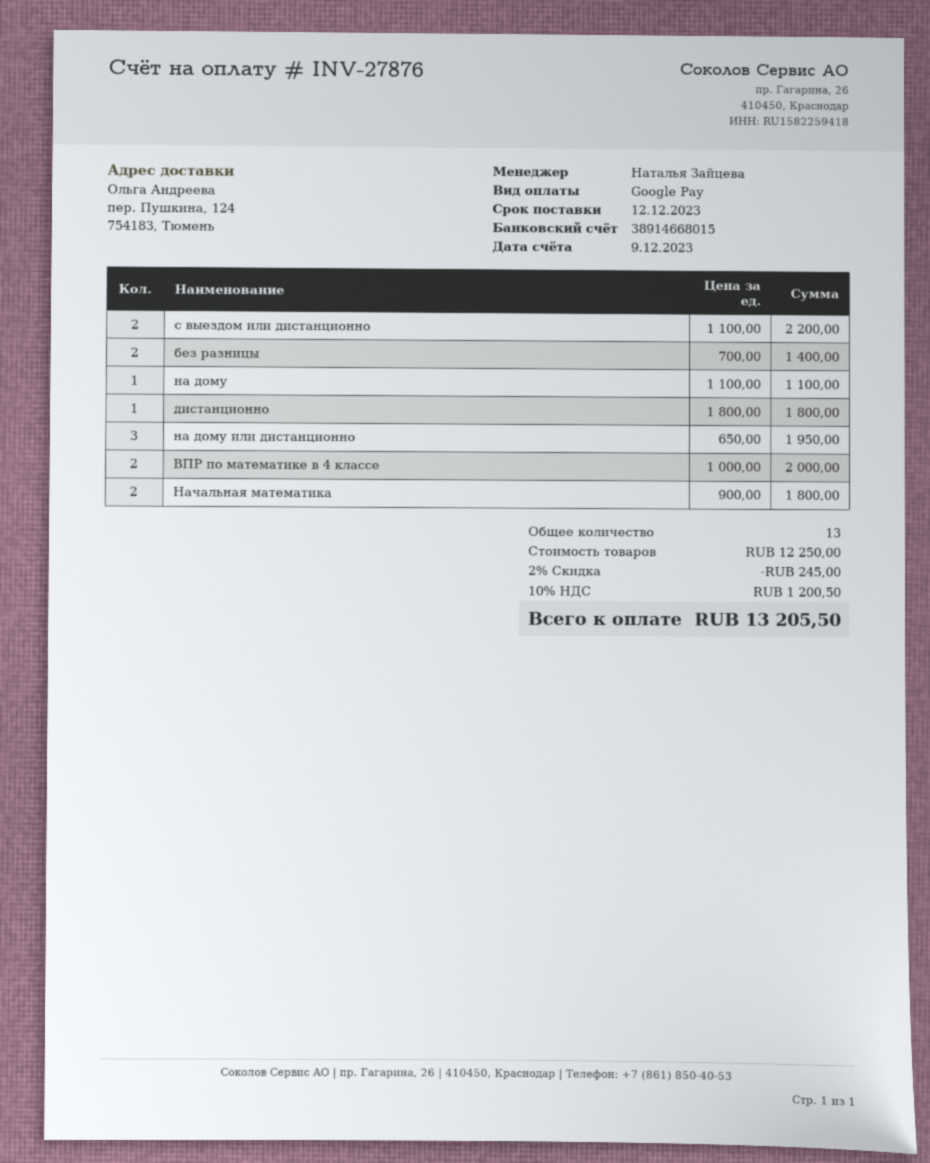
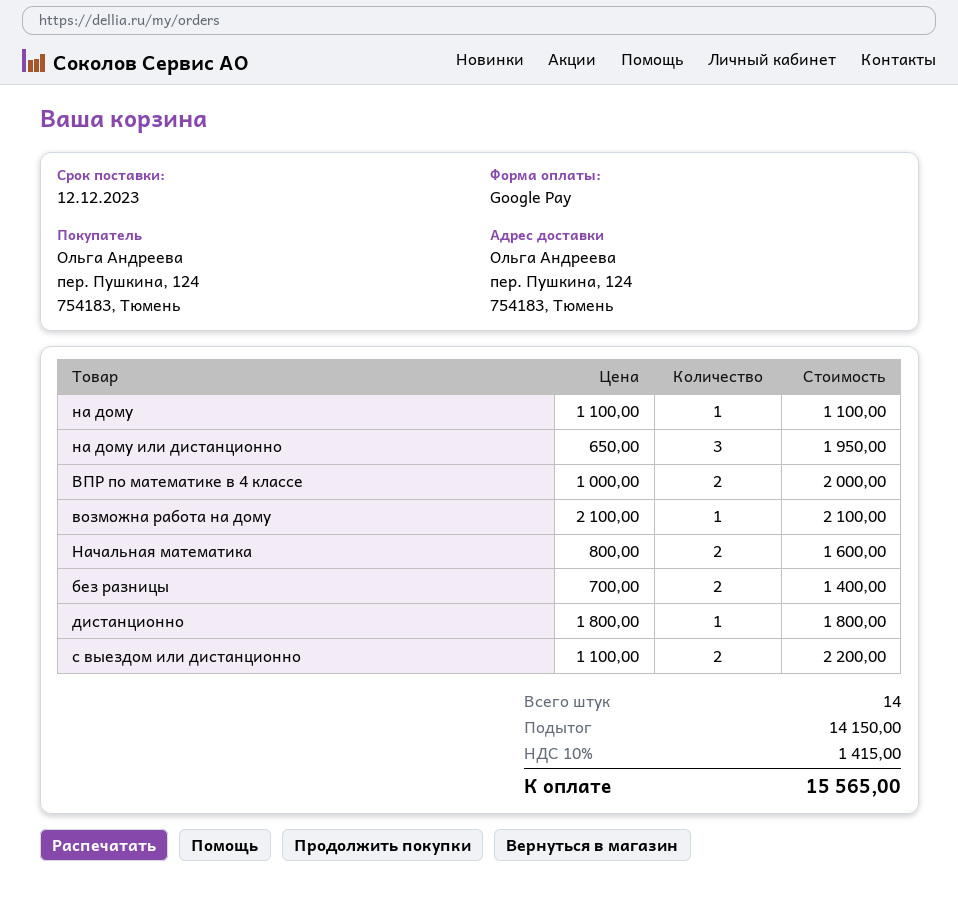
Начальная математика: 2 x 900.00 = 1800.00 -> 2 x 800.00 = 1600.00
возможна работа на дому: none -> 1 x 2100.00 = 2100.00
total quantity: 13 -> 14
subtotal: 12250.00 -> 14150.00
discount: 2% = 245.00 -> none
tax: 10% = 1200.50 -> 10% = 1415.00
total: 13205.50 -> 15565.00

